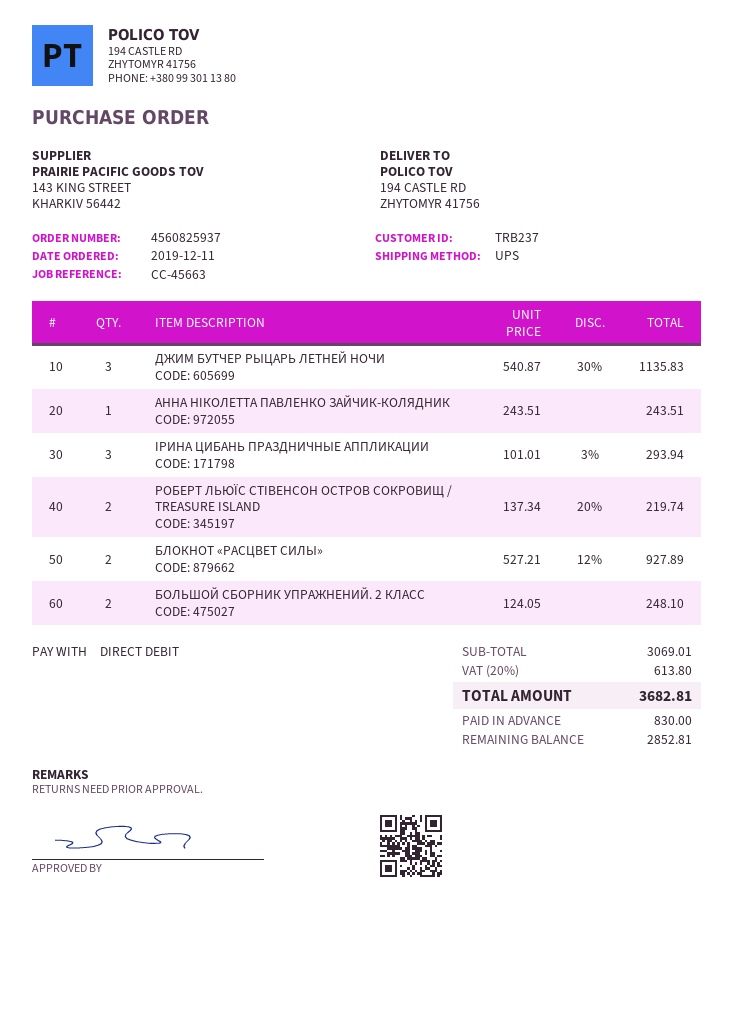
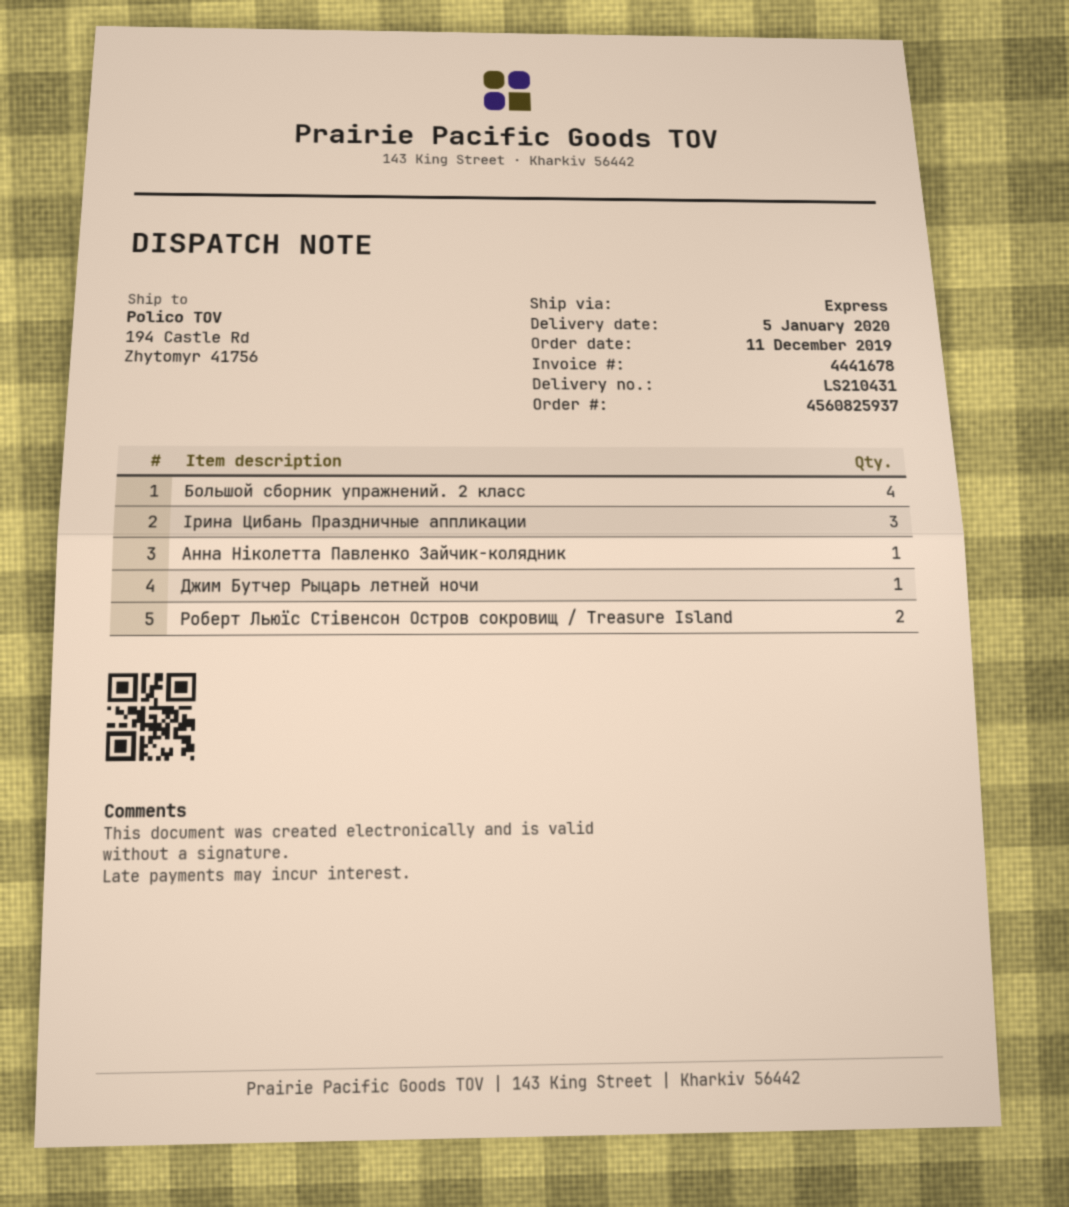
shipping method: UPS -> express
ДЖИМ БУТЧЕР РЫЦАРЬ ЛЕТНЕЙ НОЧИ: 3 -> 1
БЛОКНОТ «РАСЦВЕТ СИЛЫ»: 2 -> none
БОЛЬШОЙ СБОРНИК УПРАЖНЕНИЙ. 2 КЛАСС: 2 -> 4

